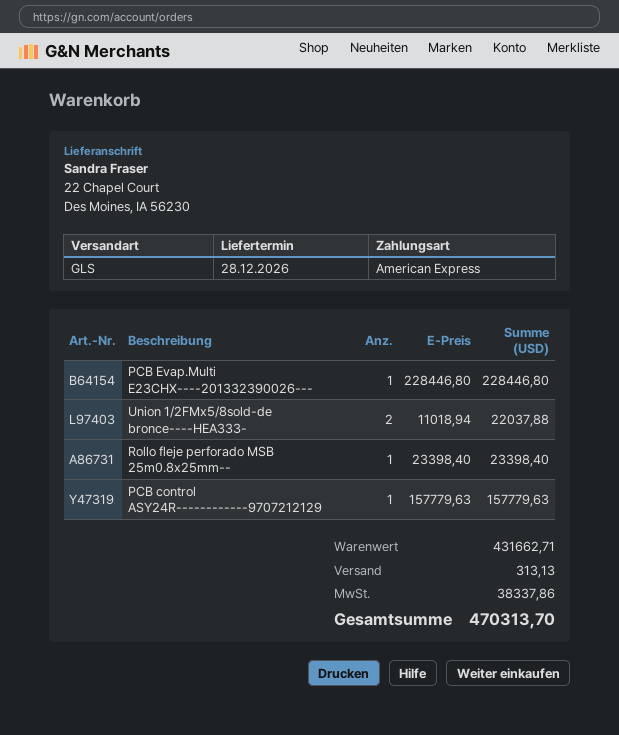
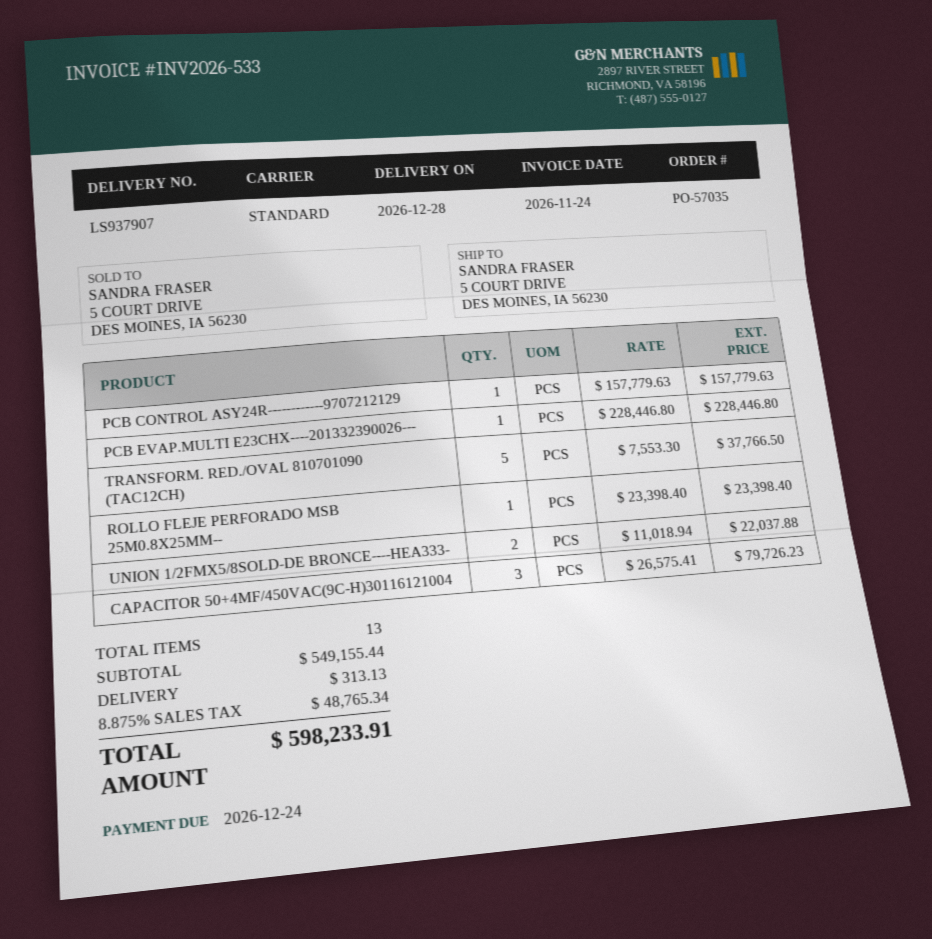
shipping method: GLS -> standard
ship to: 22 Chapel Court, Des Moines, IA 56230 -> 5 COURT DRIVE, DES MOINES, IA 56230
TRANSFORM. RED./OVAL 810701090 (TAC12CH): none -> 5 x 7553.30 = 37766.50
CAPACITOR 50+4MF/450VAC(9C-H)30116121004: none -> 3 x 26575.41 = 79726.23
subtotal: 431662.71 -> 549155.44
tax: 38337.86 -> 48765.34
total: 470313.70 -> 598233.91

